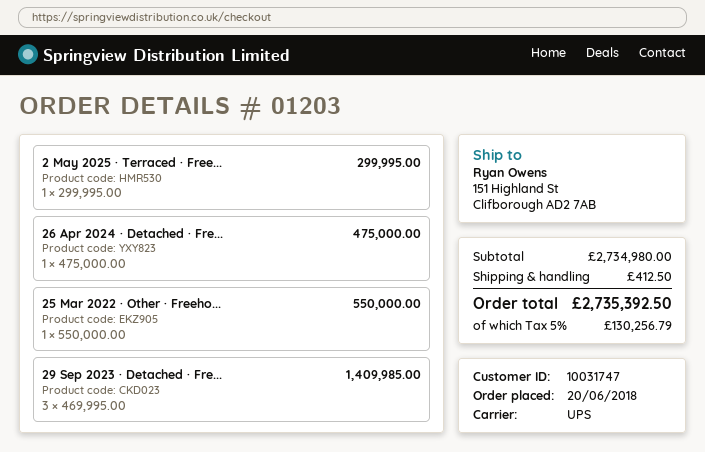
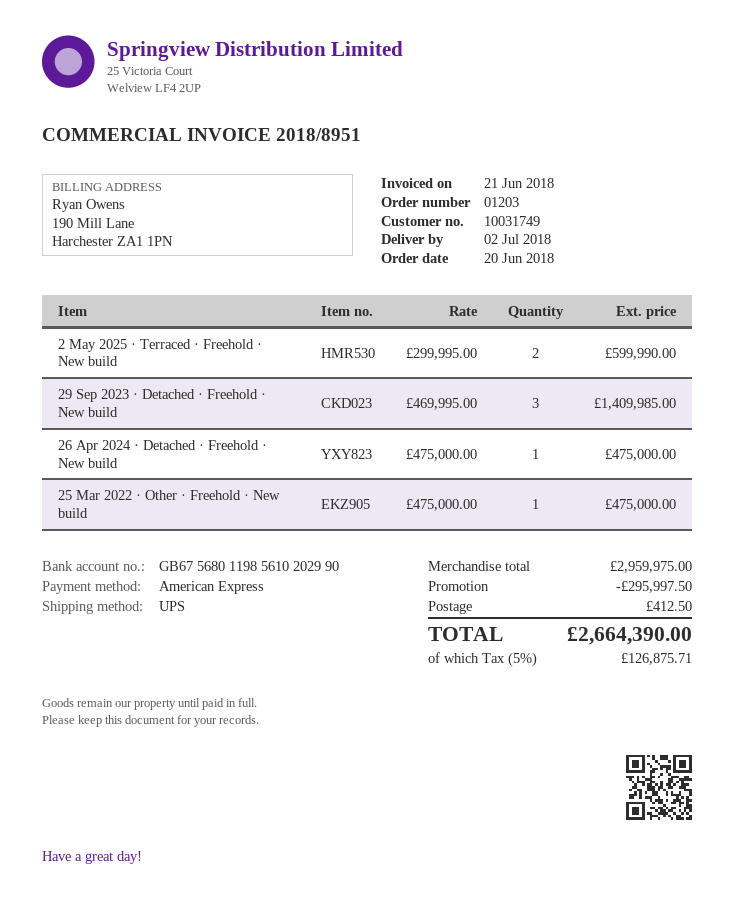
customer number: 10031747 -> 10031749
2 May 2025 · Terraced · Free...: 1 x 299995.00 = 299995.00 -> 2 x 299995.00 = 599990.00
25 Mar 2022 · Other · Freeho...: 1 x 550000.00 = 550000.00 -> 1 x 475000.00 = 475000.00
subtotal: 2734980.00 -> 2959975.00
discount: none -> 295997.50
tax: 5% = 130256.79 -> 5% = 126875.71
total: 2735392.50 -> 2664390.00

